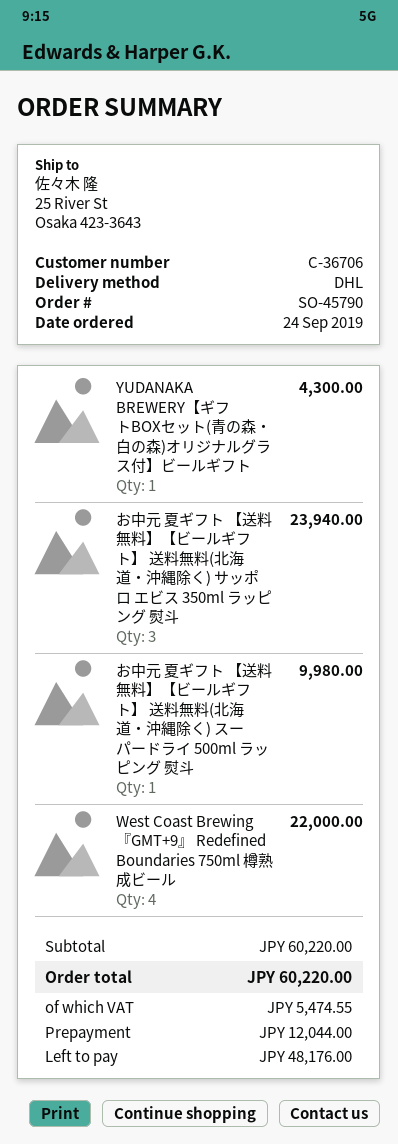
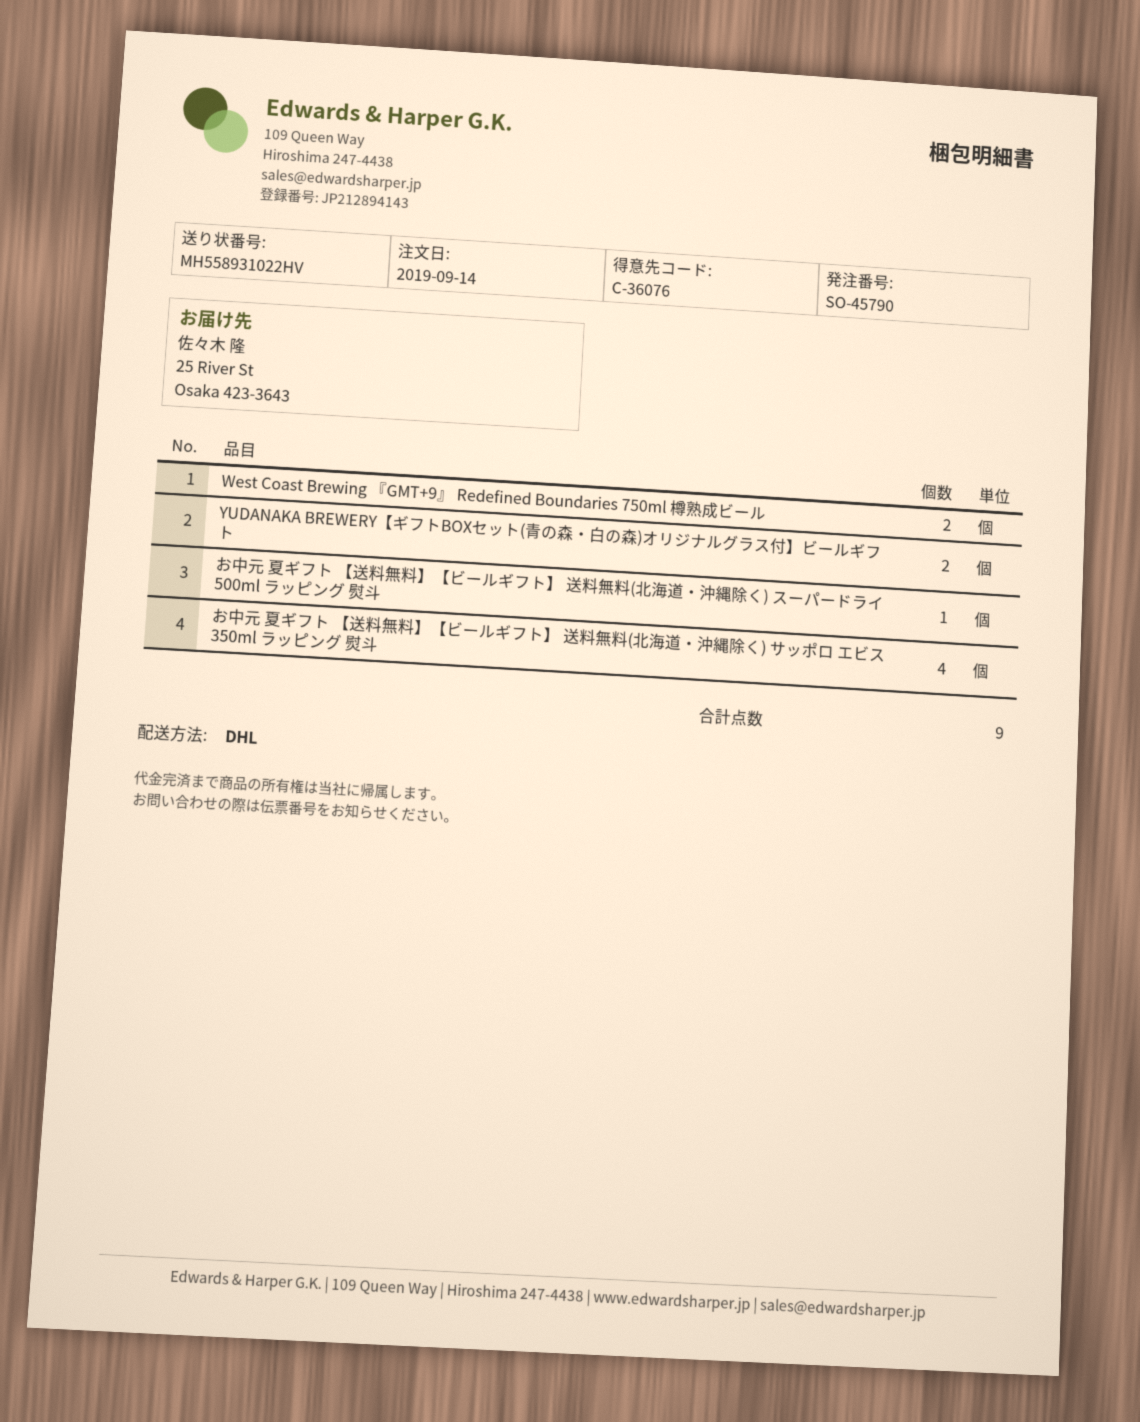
order date: 2019-09-24 -> 2019-09-14
customer number: C-36706 -> C-36076
YUDANAKA BREWERY【ギフトBOXセット(青の森・白の森)オリジナルグラス付】ビールギフト: 1 -> 2
お中元 夏ギフト 【送料無料】【ビールギフト】 送料無料(北海道・沖縄除く) サッポロ エビス 350ml ラッピング 熨斗: 3 -> 4
West Coast Brewing 『GMT+9』 Redefined Boundaries 750ml 樽熟成ビール: 4 -> 2

